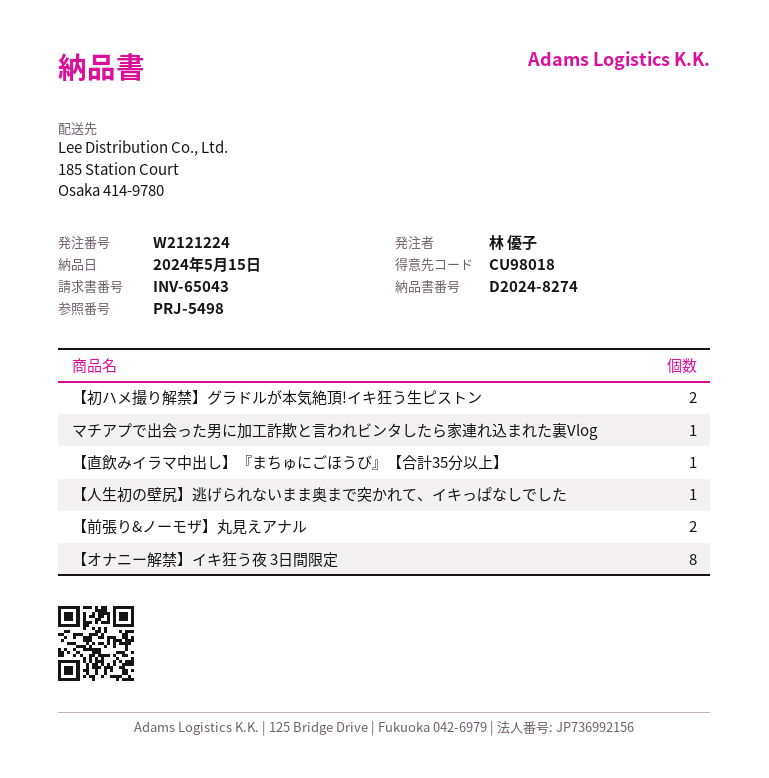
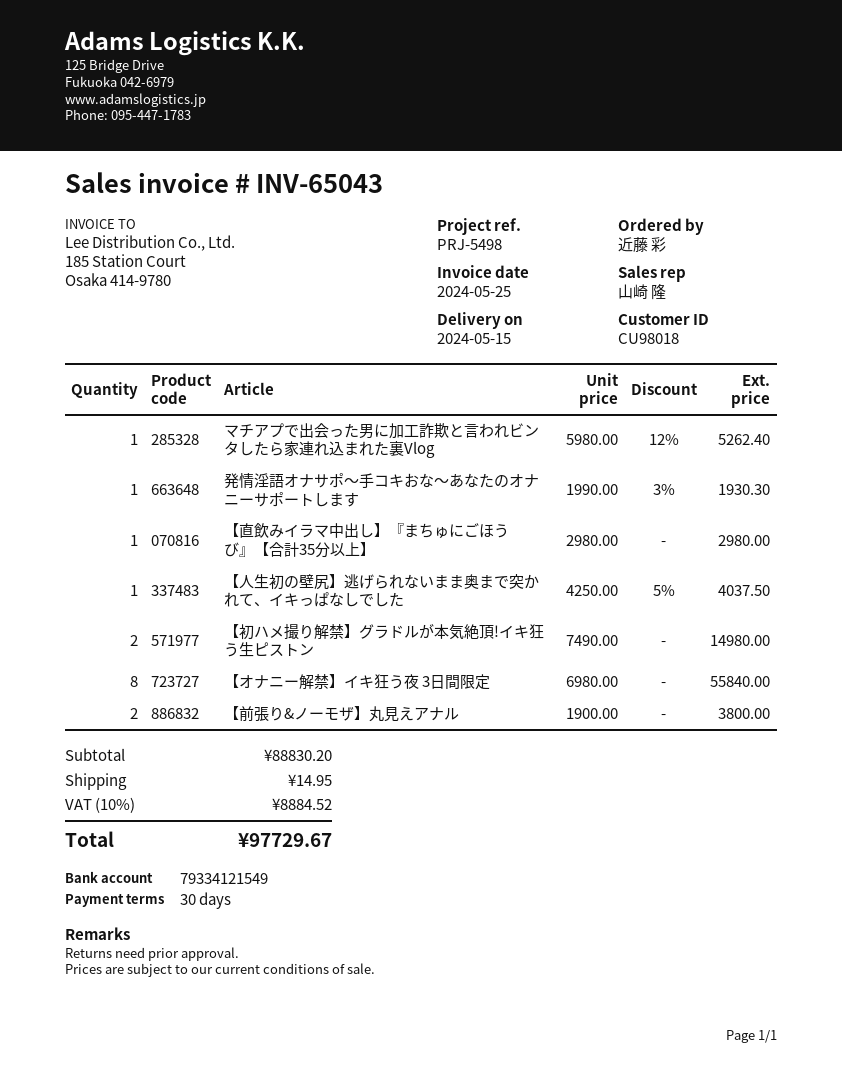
ordered by: 林 優子 -> 近藤 彩
発情淫語オナサポ〜手コキおな〜あなたのオナニーサポートします: none -> 1

